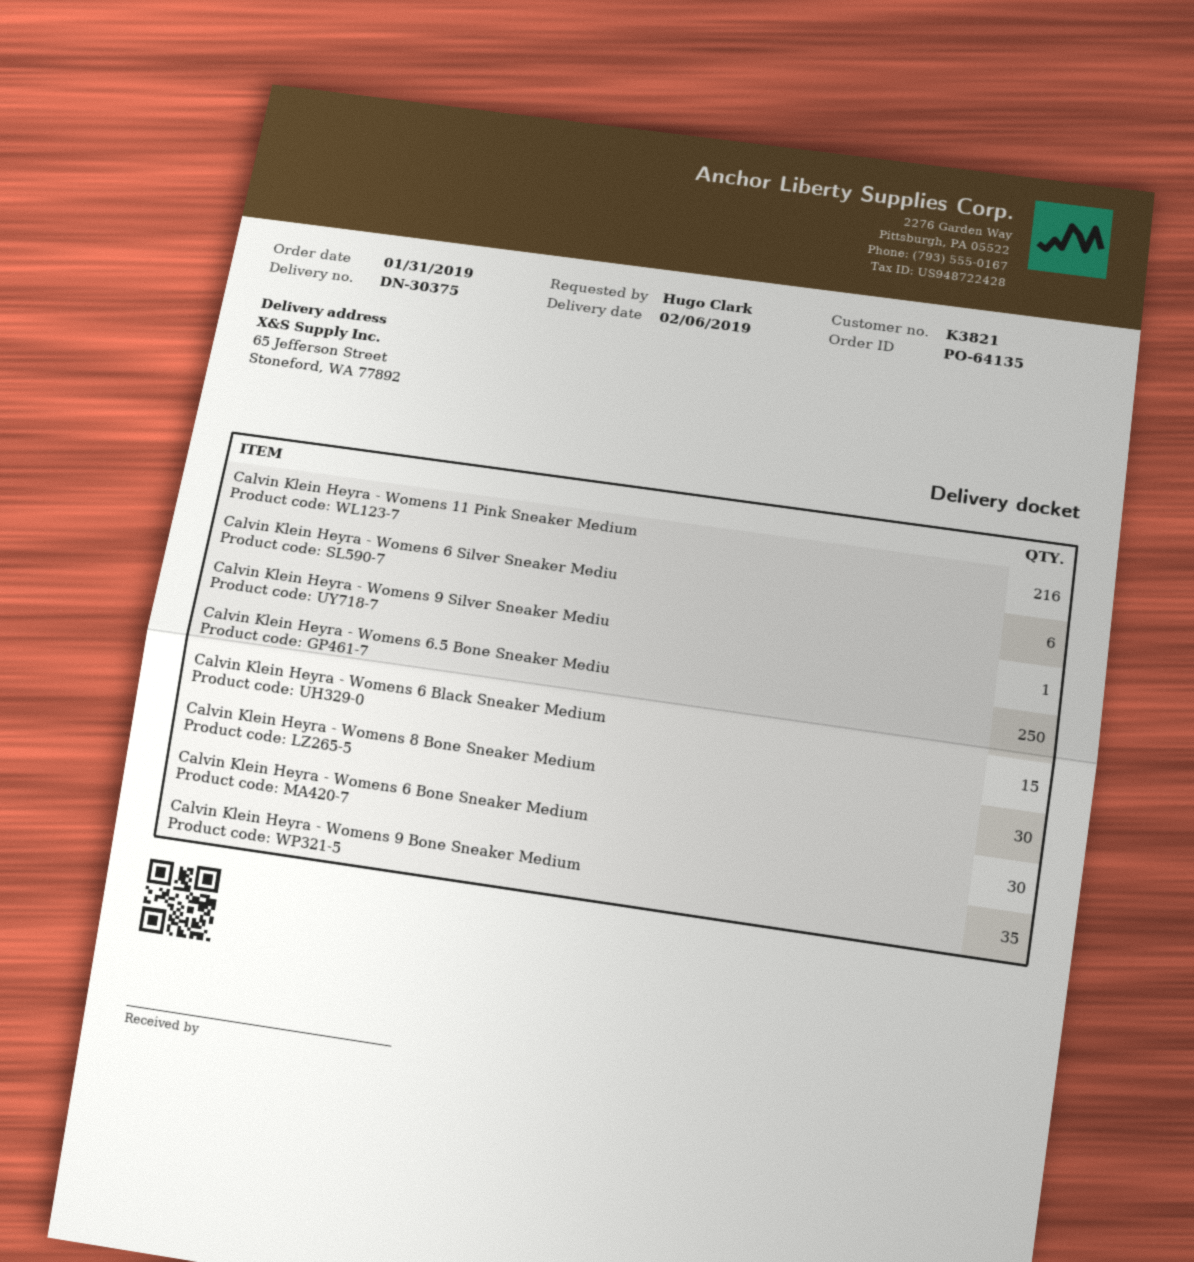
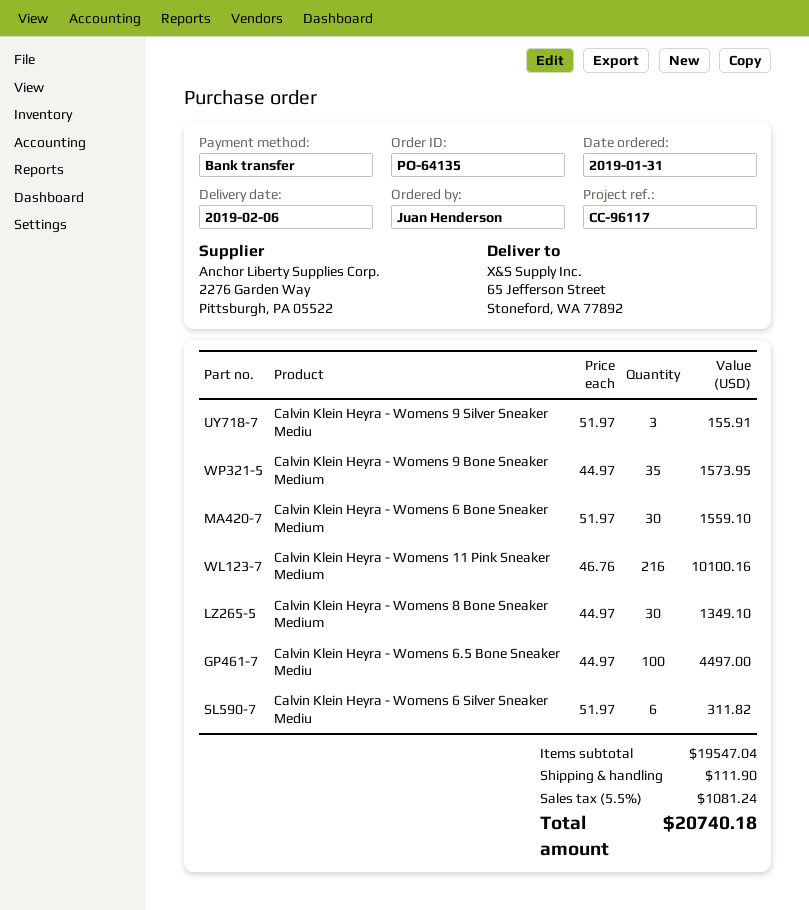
ordered by: Hugo Clark -> Juan Henderson
Calvin Klein Heyra - Womens 9 Silver Sneaker Mediu: 1 -> 3
Calvin Klein Heyra - Womens 6.5 Bone Sneaker Mediu: 250 -> 100
Calvin Klein Heyra - Womens 6 Black Sneaker Medium: 15 -> none

